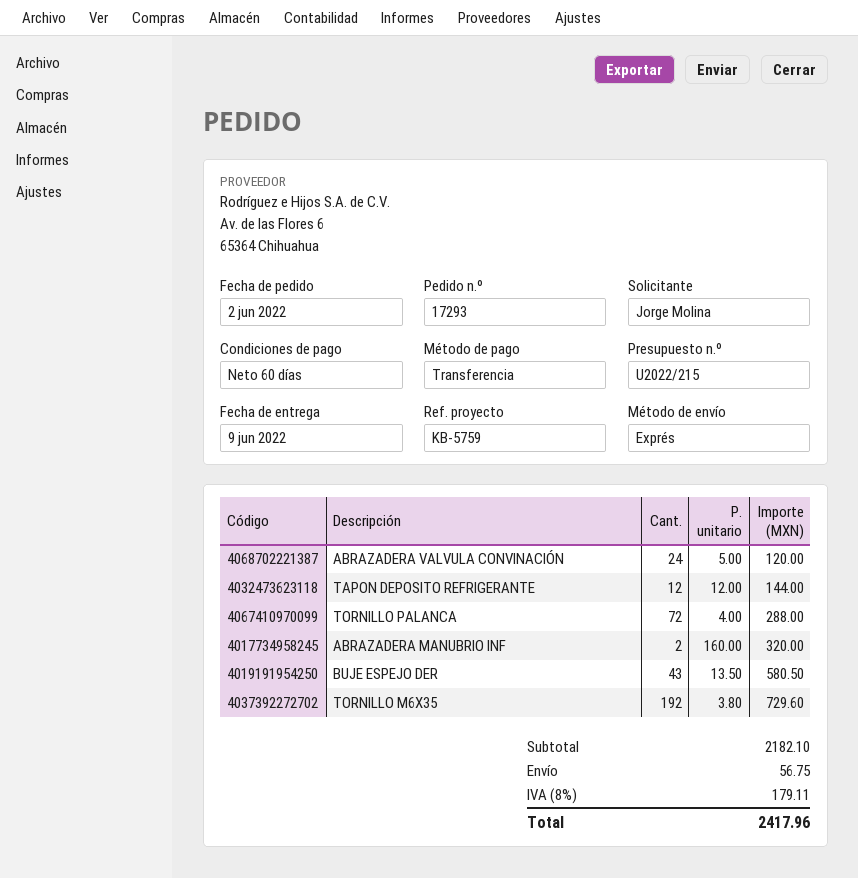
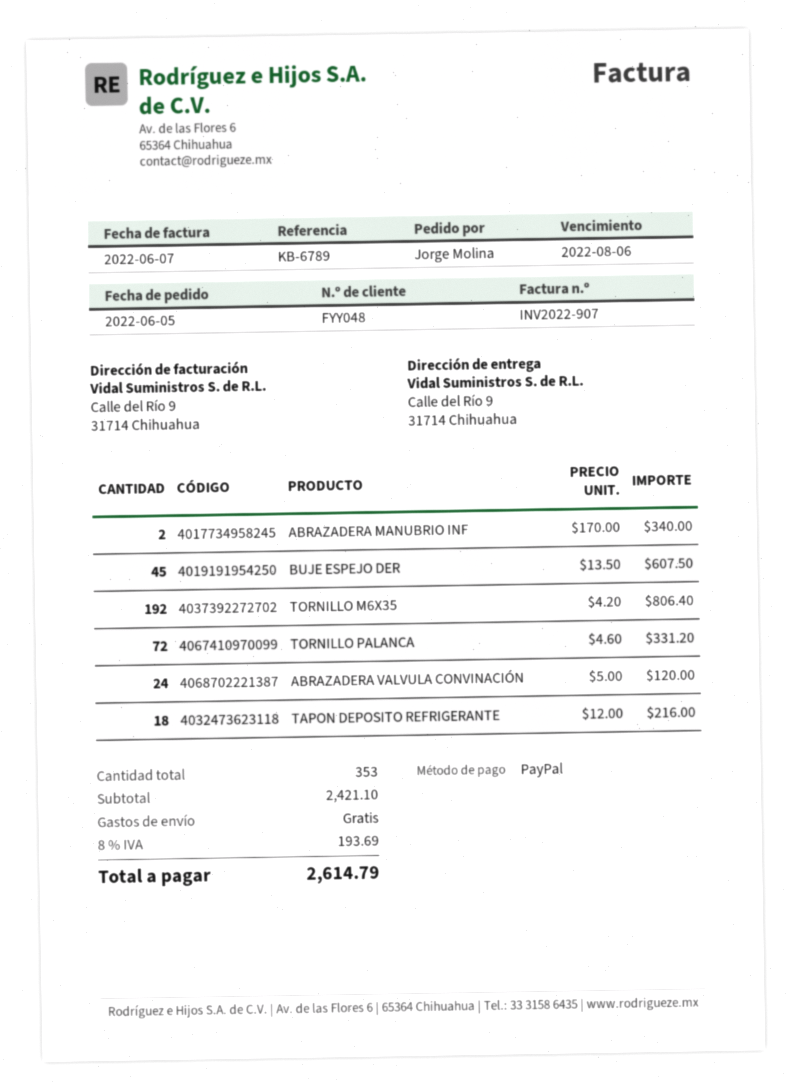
order date: 2022-06-02 -> 2022-06-05
reference: KB-5759 -> KB-6789
payment method: bank transfer -> PayPal
TAPON DEPOSITO REFRIGERANTE: 12 x 12.00 = 144.00 -> 18 x 12.00 = 216.00
TORNILLO PALANCA: 72 x 4.00 = 288.00 -> 72 x 4.60 = 331.20
ABRAZADERA MANUBRIO INF: 2 x 160.00 = 320.00 -> 2 x 170.00 = 340.00
BUJE ESPEJO DER: 43 x 13.50 = 580.50 -> 45 x 13.50 = 607.50
TORNILLO M6X35: 192 x 3.80 = 729.60 -> 192 x 4.20 = 806.40
subtotal: 2182.10 -> 2421.10
shipping: 56.75 -> 0.00
tax: 8% = 179.11 -> 8% = 193.69
total: 2417.96 -> 2614.79

